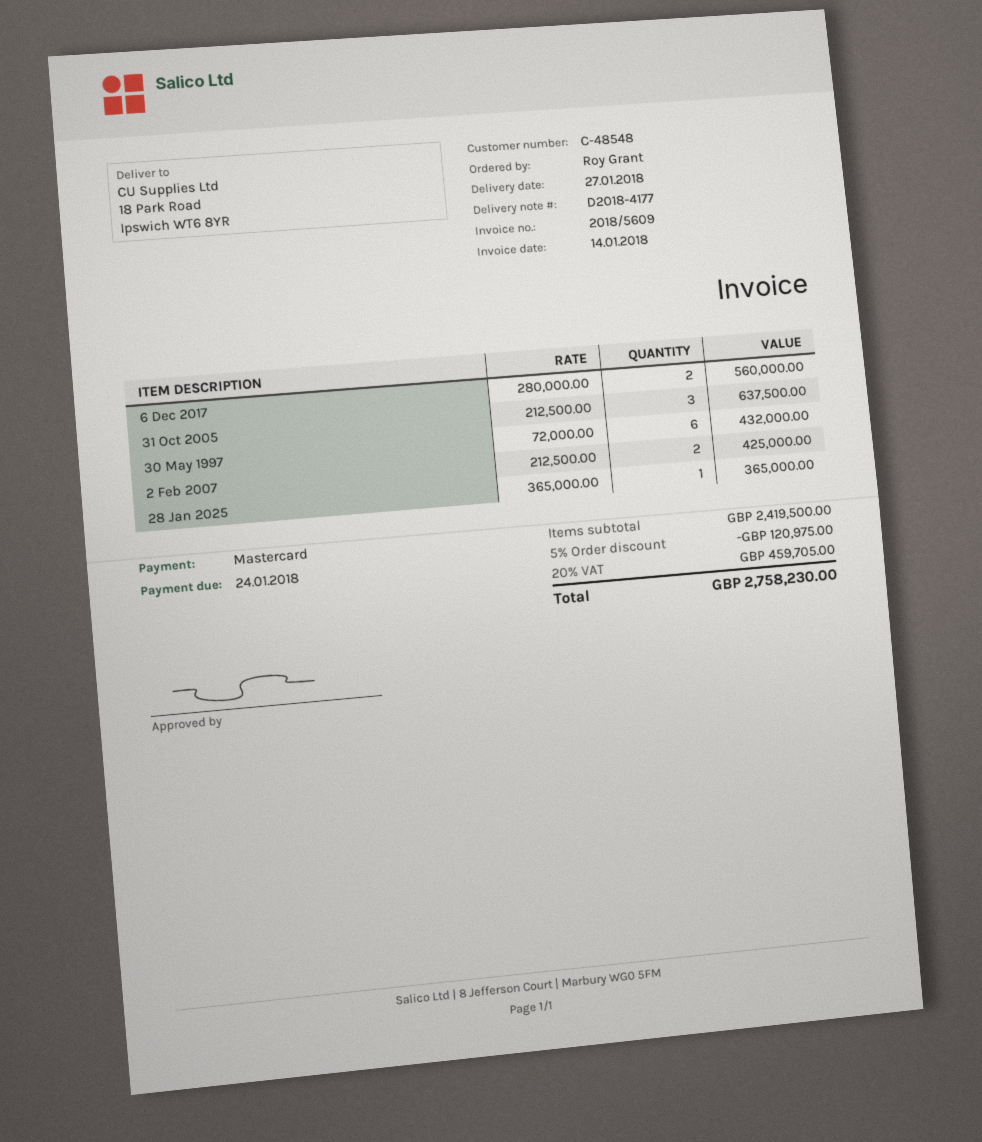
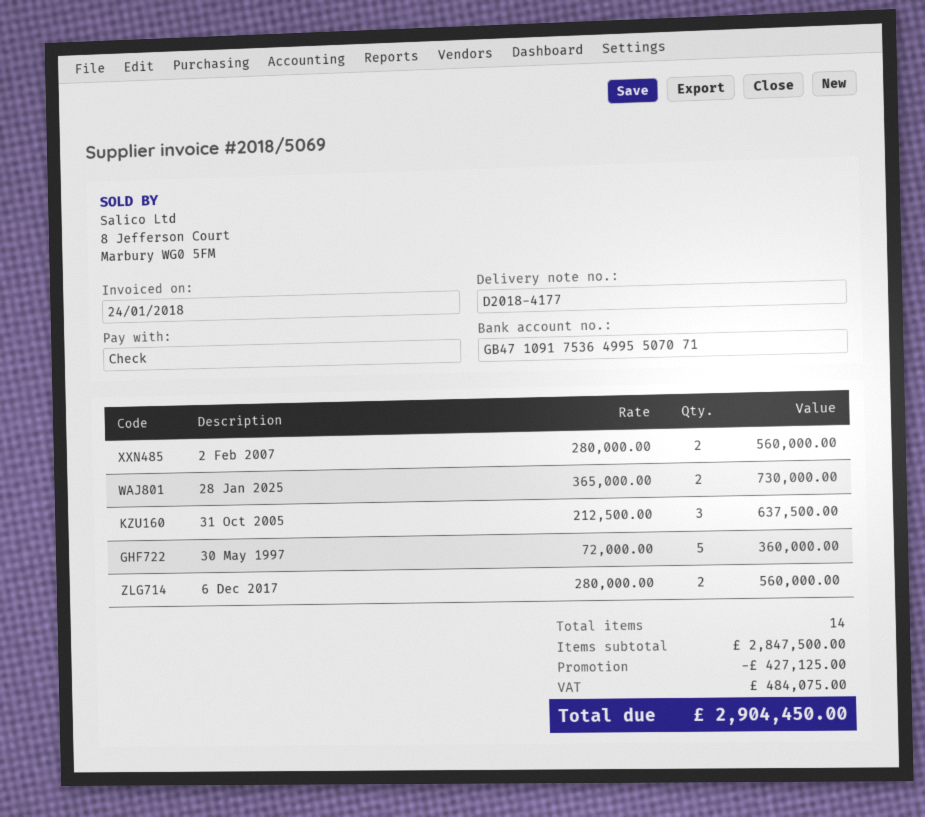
invoice number: 2018/5609 -> 2018/5069
invoice date: 2018-01-14 -> 2018-01-24
payment method: Mastercard -> cheque
30 May 1997: 6 x 72000.00 = 432000.00 -> 5 x 72000.00 = 360000.00
2 Feb 2007: 2 x 212500.00 = 425000.00 -> 2 x 280000.00 = 560000.00
28 Jan 2025: 1 x 365000.00 = 365000.00 -> 2 x 365000.00 = 730000.00
subtotal: 2419500.00 -> 2847500.00
discount: 120975.00 -> 427125.00
tax: 459705.00 -> 484075.00
total: 2758230.00 -> 2904450.00

